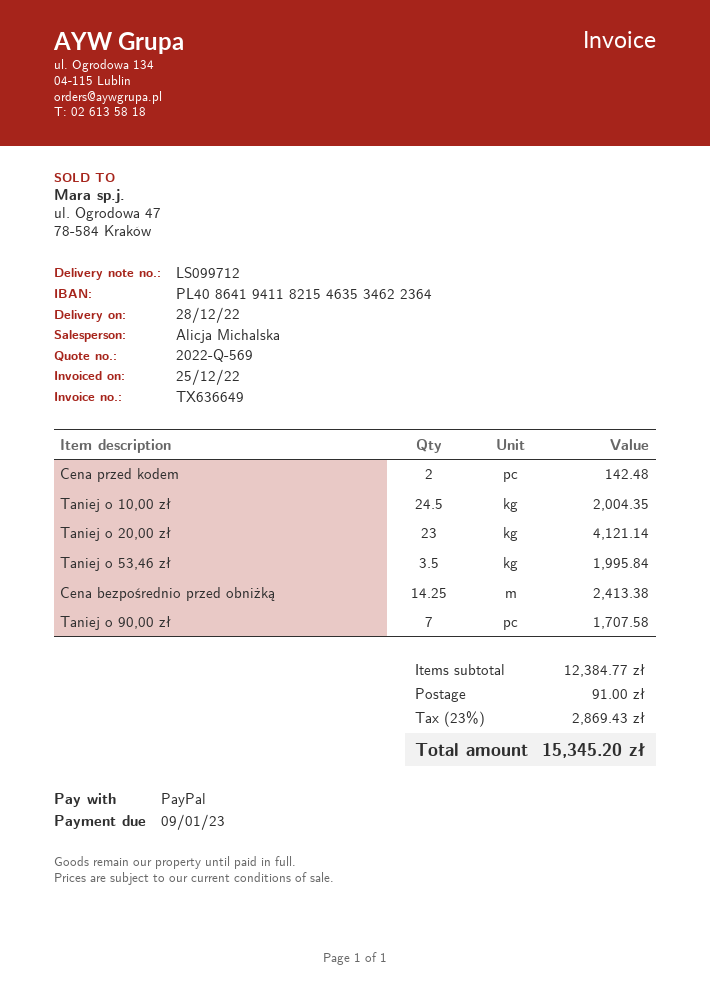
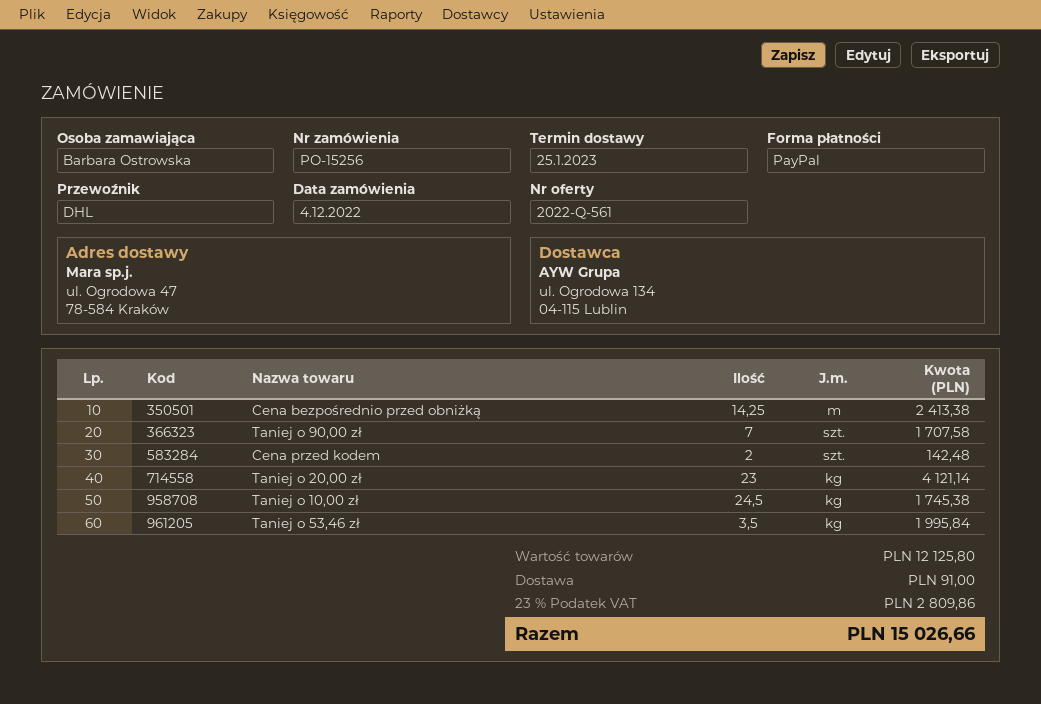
quote number: 2022-Q-569 -> 2022-Q-561
delivery date: 2022-12-28 -> 2023-01-25
Taniej o 10,00 zł: 24.5 for 2004.35 -> 24.5 for 1745.38
subtotal: 12384.77 -> 12125.80
tax: 23% = 2869.43 -> 23% = 2809.86
total: 15345.20 -> 15026.66

